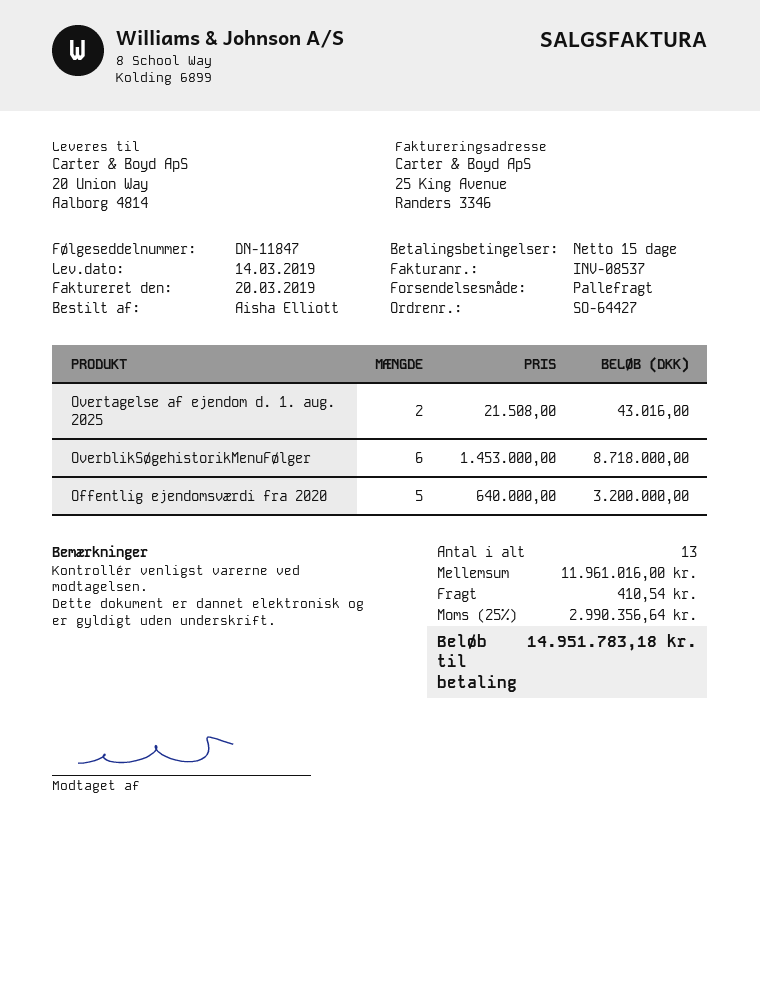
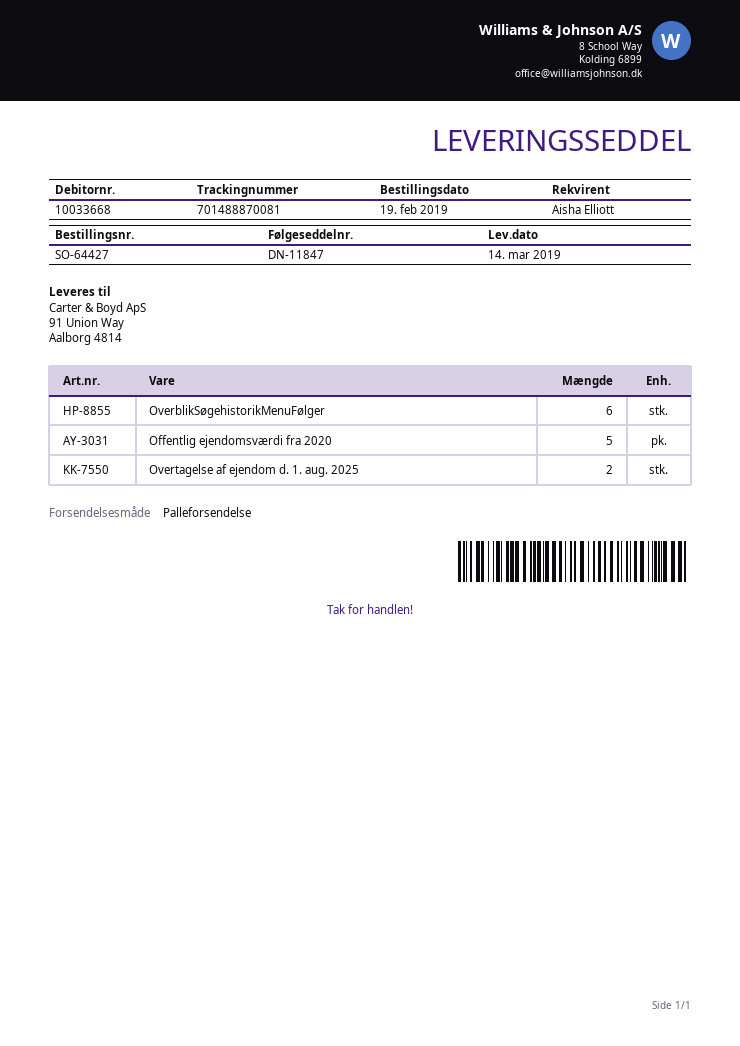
ship to: 20 Union Way, Aalborg 4814 -> 91 Union Way, Aalborg 4814

